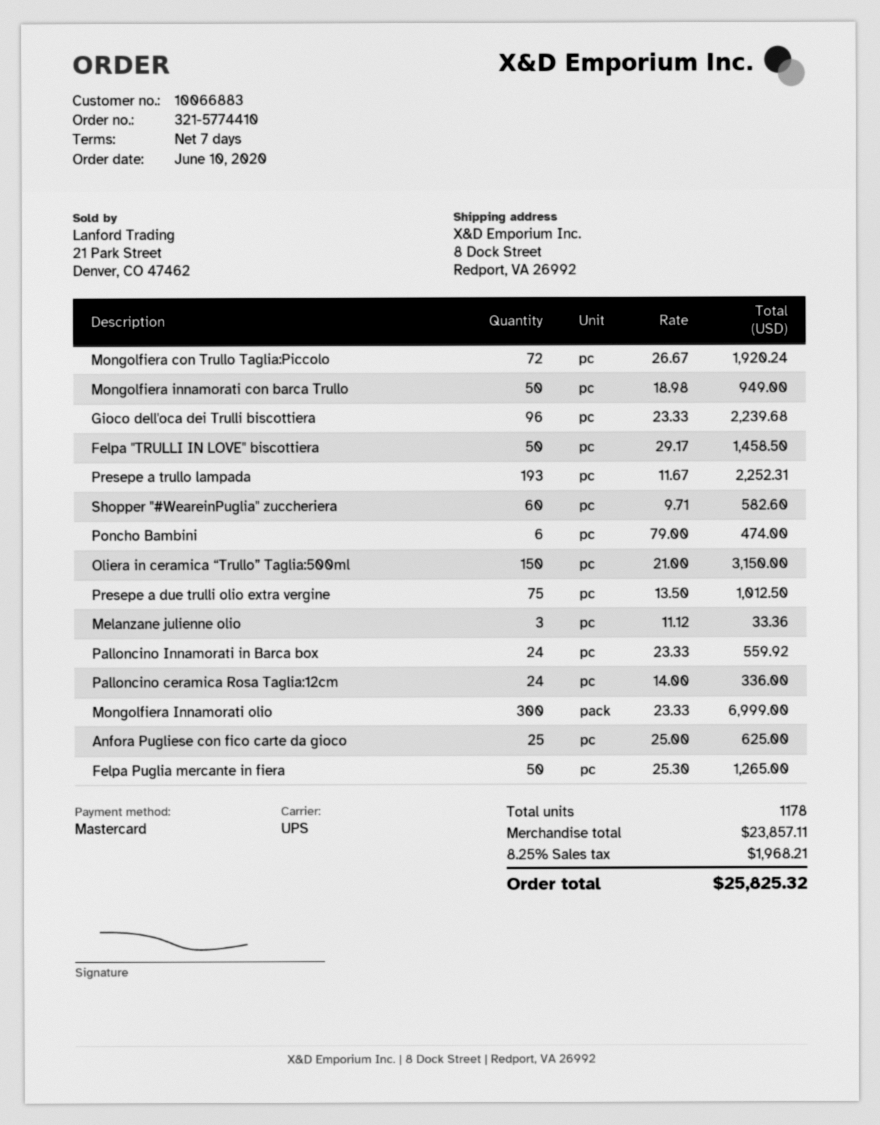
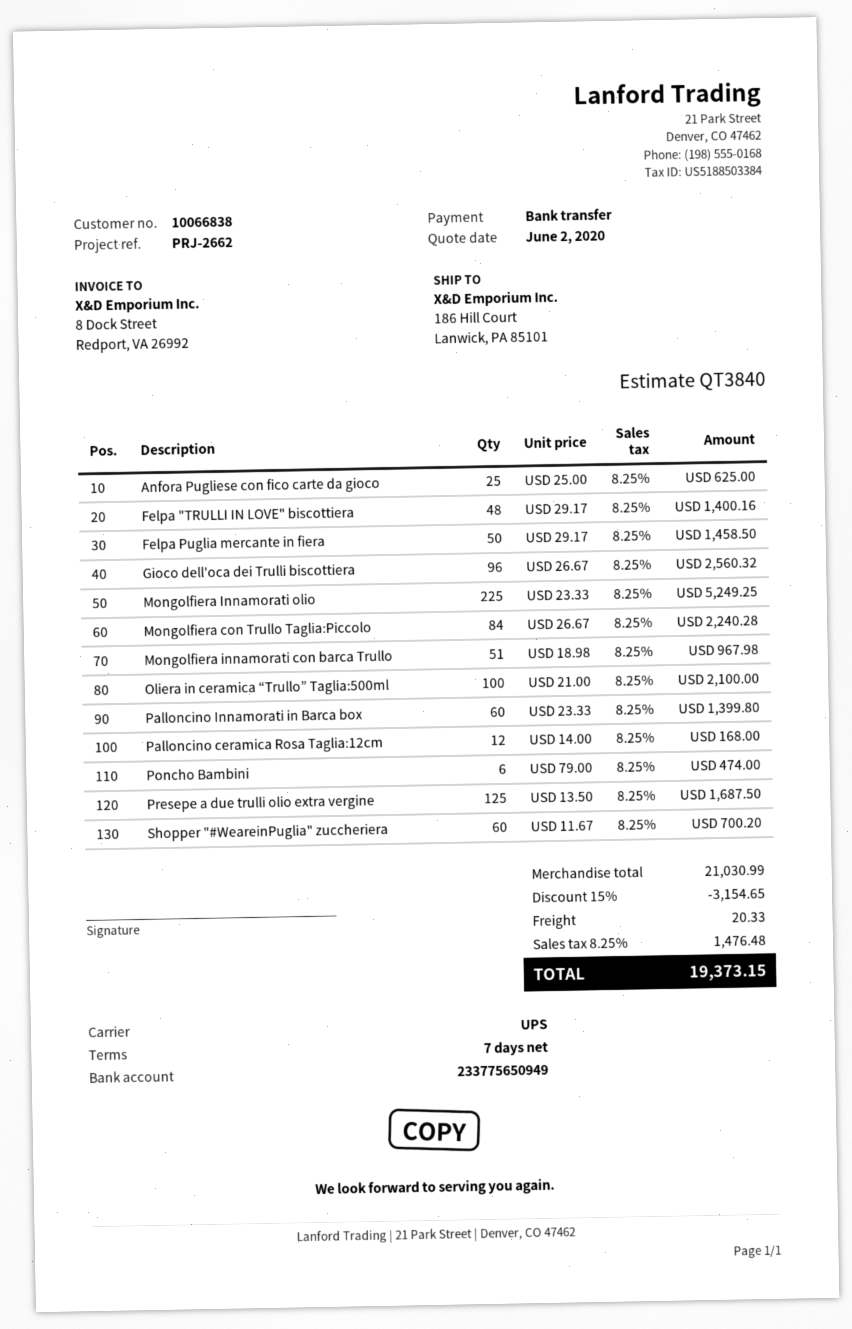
customer number: 10066883 -> 10066838
payment method: Mastercard -> bank transfer
ship to: 8 Dock Street, Redport, VA 26992 -> 186 Hill Court, Lanwick, PA 85101
Mongolfiera con Trullo Taglia:Piccolo: 72 x 26.67 = 1920.24 -> 84 x 26.67 = 2240.28
Mongolfiera innamorati con barca Trullo: 50 x 18.98 = 949.00 -> 51 x 18.98 = 967.98
Gioco dell'oca dei Trulli biscottiera: 96 x 23.33 = 2239.68 -> 96 x 26.67 = 2560.32
Felpa "TRULLI IN LOVE" biscottiera: 50 x 29.17 = 1458.50 -> 48 x 29.17 = 1400.16
Presepe a trullo lampada: 193 x 11.67 = 2252.31 -> none
Shopper "#WeareinPuglia" zuccheriera: 60 x 9.71 = 582.60 -> 60 x 11.67 = 700.20
Oliera in ceramica “Trullo” Taglia:500ml: 150 x 21.00 = 3150.00 -> 100 x 21.00 = 2100.00
Presepe a due trulli olio extra vergine: 75 x 13.50 = 1012.50 -> 125 x 13.50 = 1687.50
Melanzane julienne olio: 3 x 11.12 = 33.36 -> none
Palloncino Innamorati in Barca box: 24 x 23.33 = 559.92 -> 60 x 23.33 = 1399.80
Palloncino ceramica Rosa Taglia:12cm: 24 x 14.00 = 336.00 -> 12 x 14.00 = 168.00
Mongolfiera Innamorati olio: 300 x 23.33 = 6999.00 -> 225 x 23.33 = 5249.25
Felpa Puglia mercante in fiera: 50 x 25.30 = 1265.00 -> 50 x 29.17 = 1458.50
subtotal: 23857.11 -> 21030.99
discount: none -> 15% = 3154.65
shipping: none -> 20.33
tax: 8.25% = 1968.21 -> 8.25% = 1476.48
total: 25825.32 -> 19373.15

